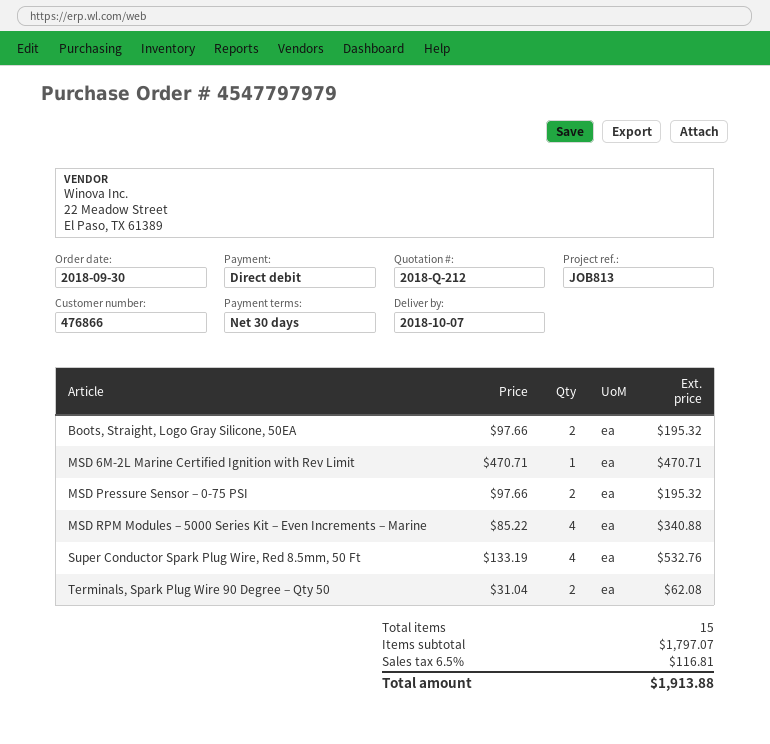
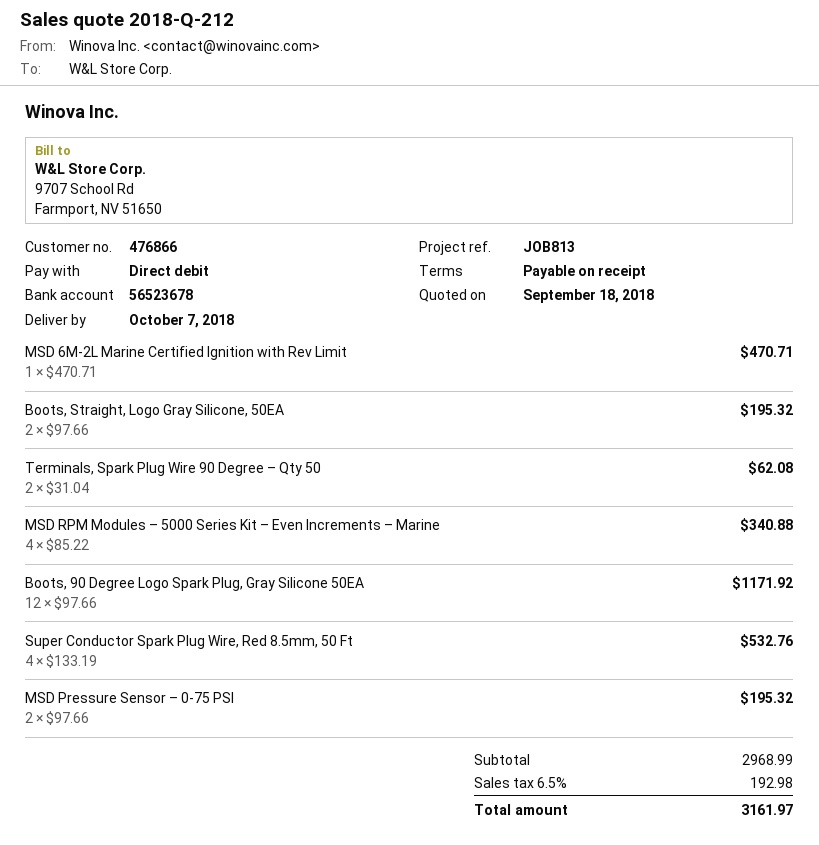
payment terms: 30 days -> on receipt
Boots, 90 Degree Logo Spark Plug, Gray Silicone 50EA: none -> 12 x 97.66 = 1171.92
subtotal: 1797.07 -> 2968.99
tax: 6.5% = 116.81 -> 6.5% = 192.98
total: 1913.88 -> 3161.97

